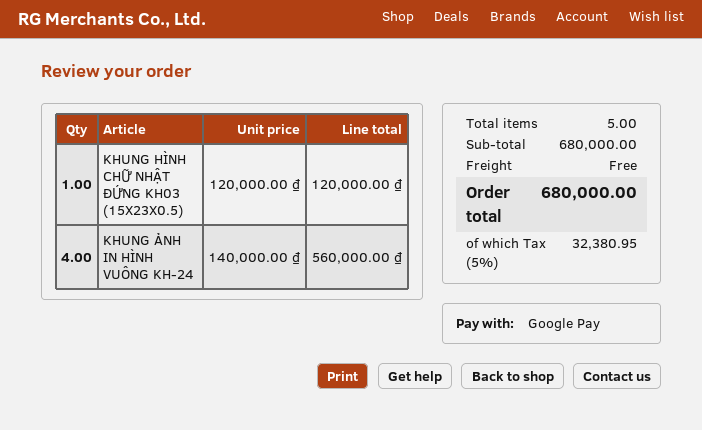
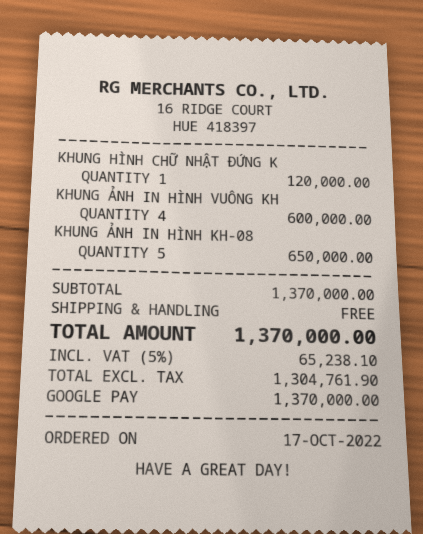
KHUNG ẢNH IN HÌNH VUÔNG KH-24: 4 for 560000.00 -> 4 for 600000.00
KHUNG ẢNH IN HÌNH KH-08: none -> 5 for 650000.00
subtotal: 680000.00 -> 1370000.00
tax: 5% = 32380.95 -> 5% = 65238.10
total: 680000.00 -> 1370000.00

